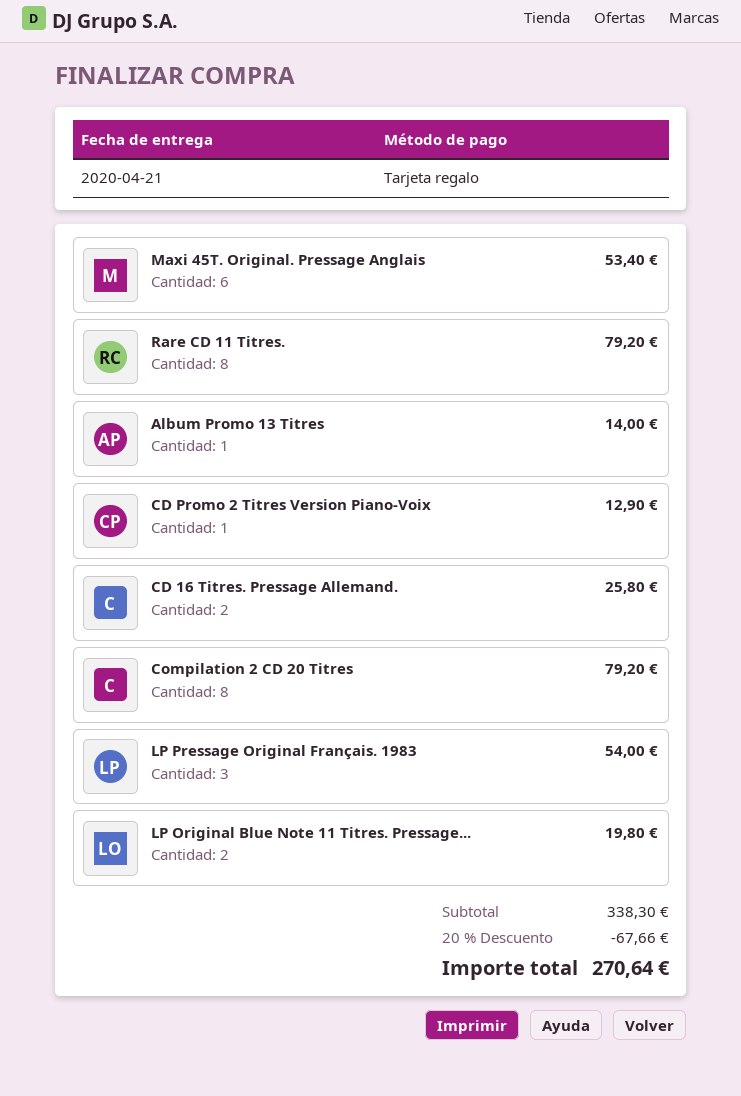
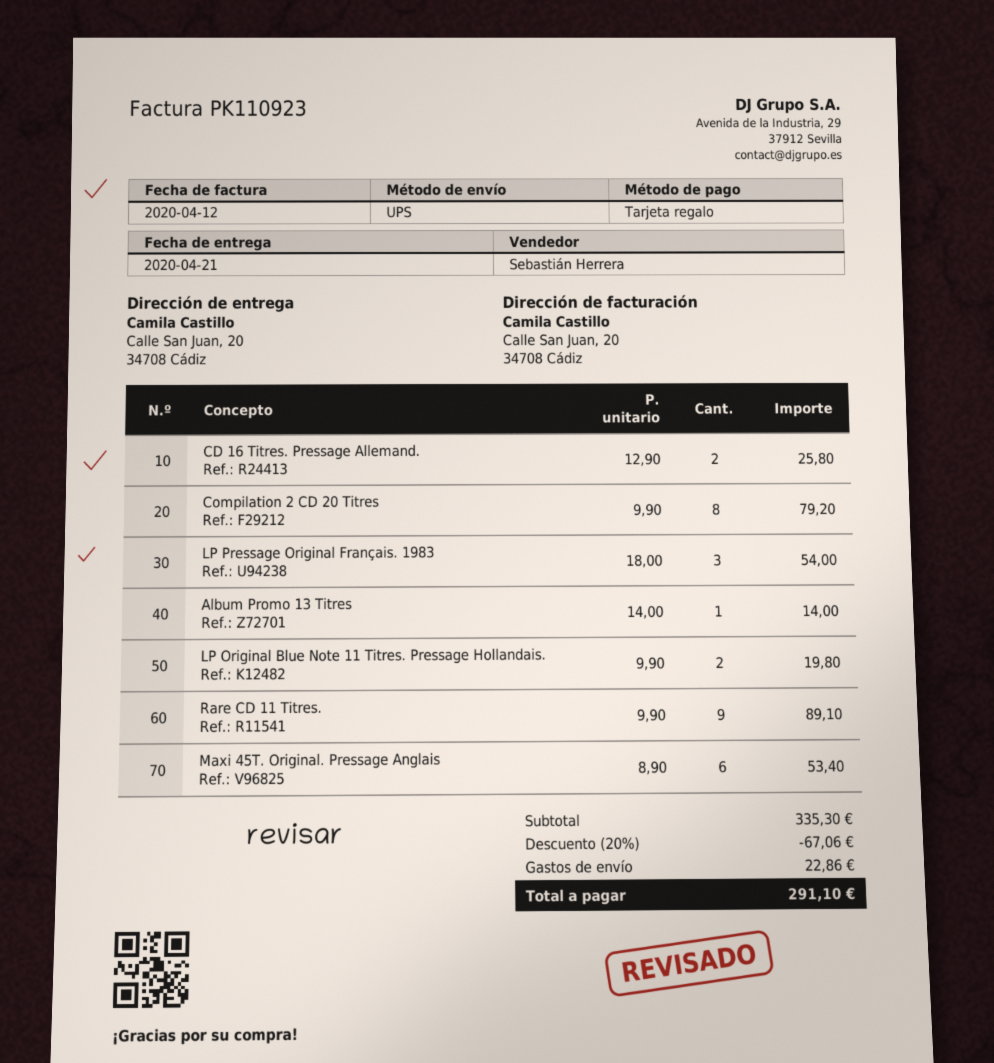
Rare CD 11 Titres.: 8 for 79.20 -> 9 for 89.10
CD Promo 2 Titres Version Piano-Voix: 1 for 12.90 -> none
subtotal: 338.30 -> 335.30
discount: 20% = 67.66 -> 20% = 67.06
shipping: none -> 22.86
total: 270.64 -> 291.10

